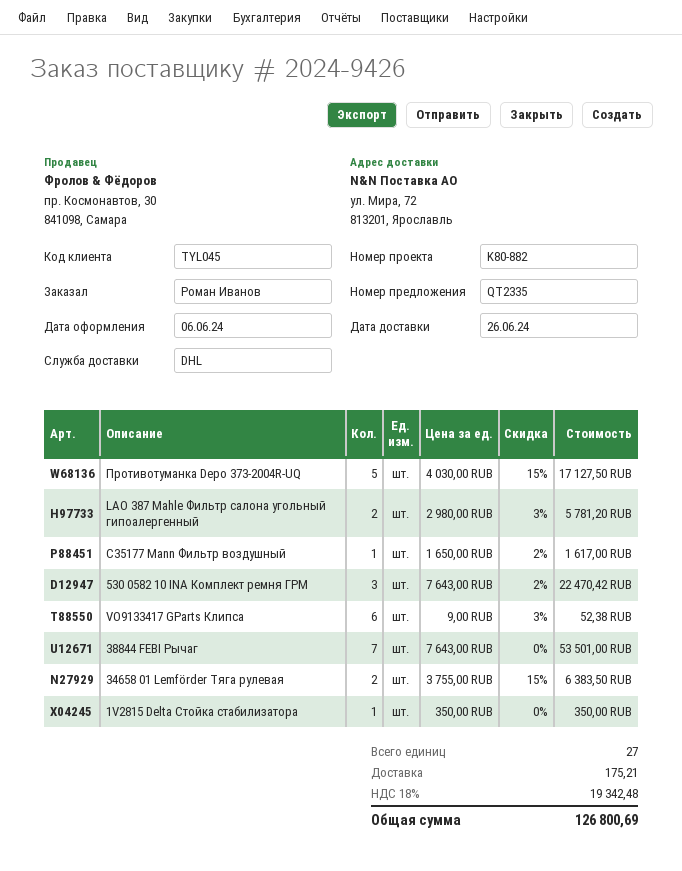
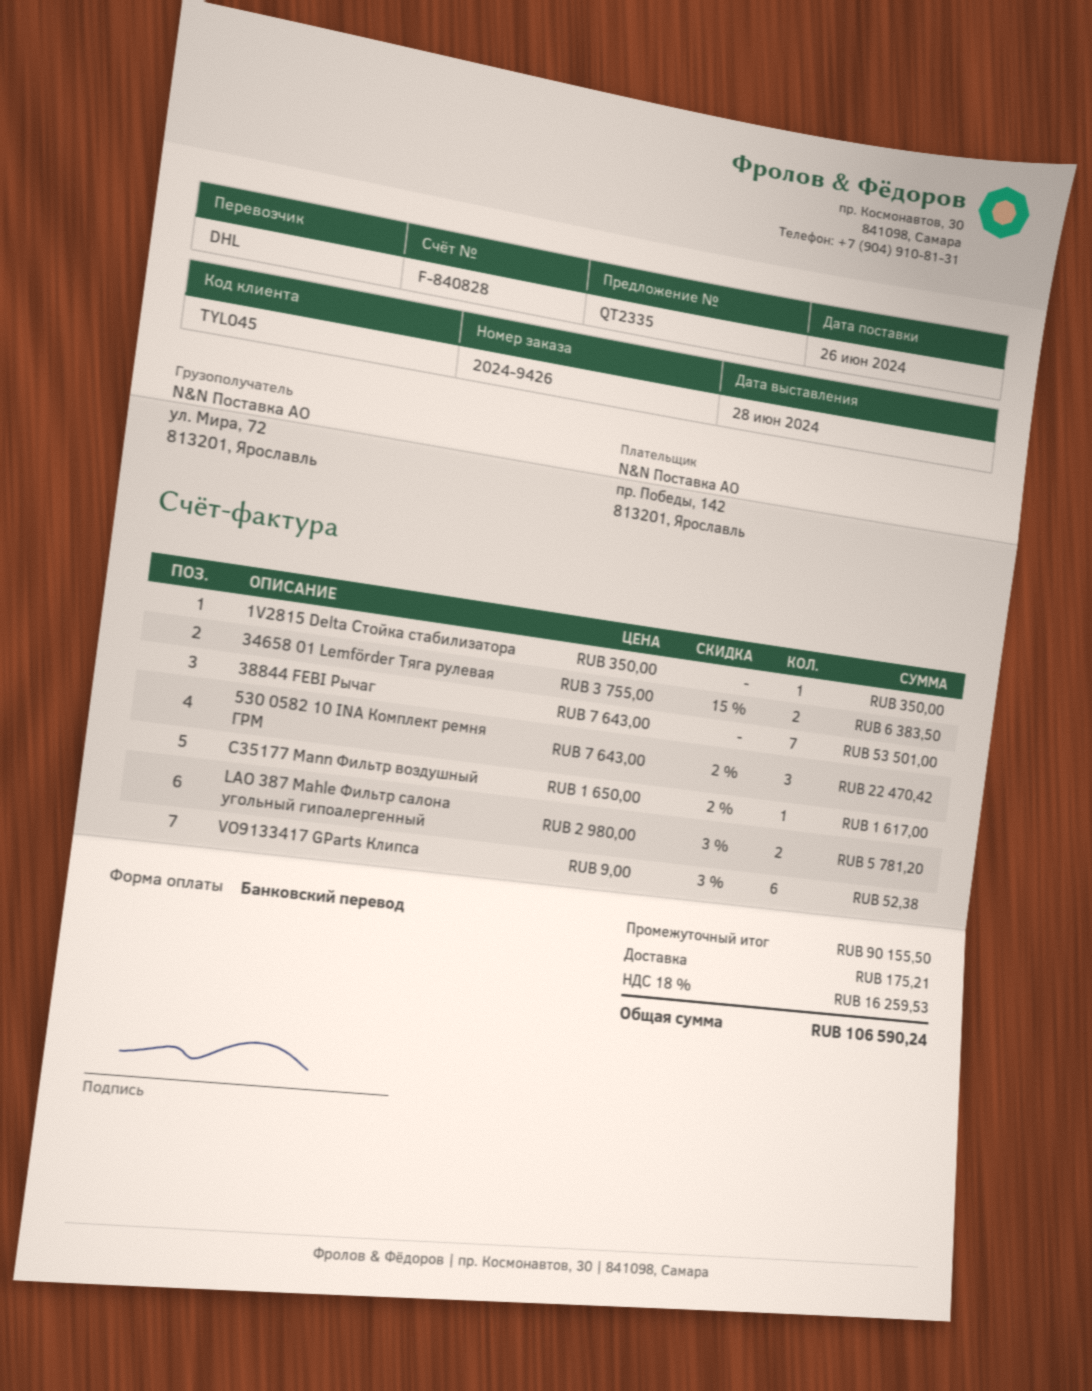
Противотуманка Depo 373-2004R-UQ: 5 x 4030.00 - 15% = 17127.50 -> none
tax: 18% = 19342.48 -> 18% = 16259.53
total: 126800.69 -> 106590.24

